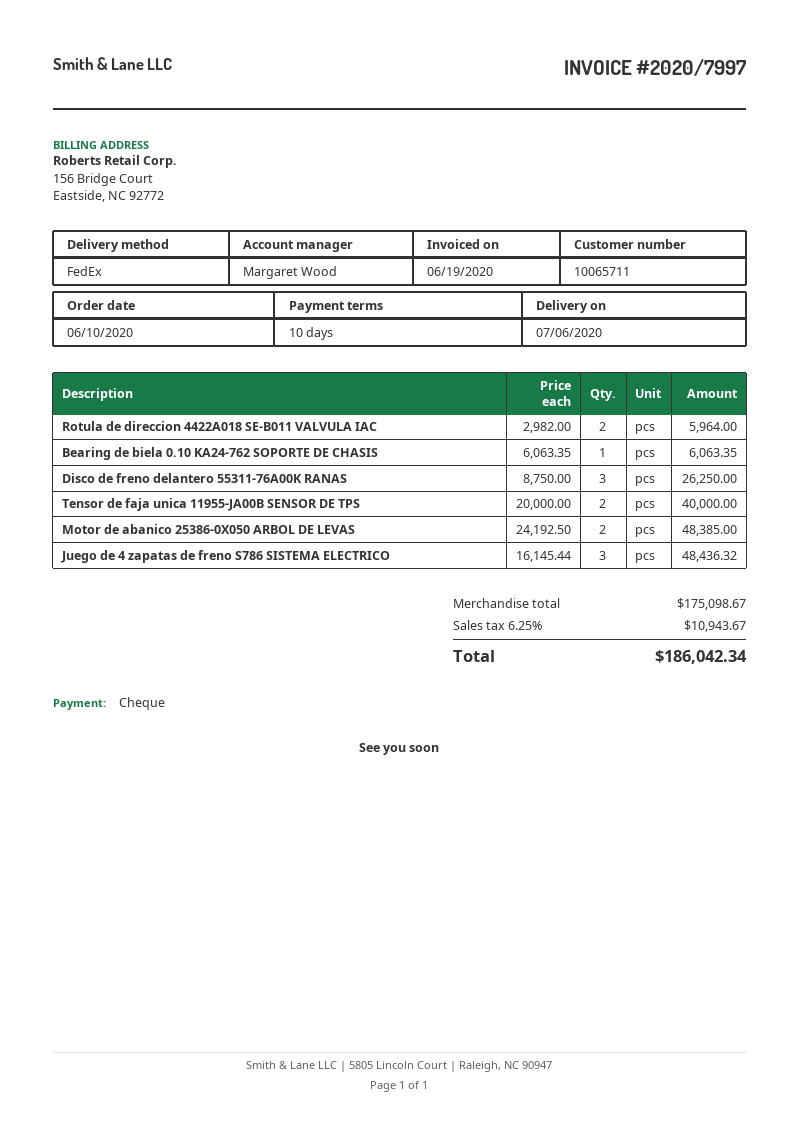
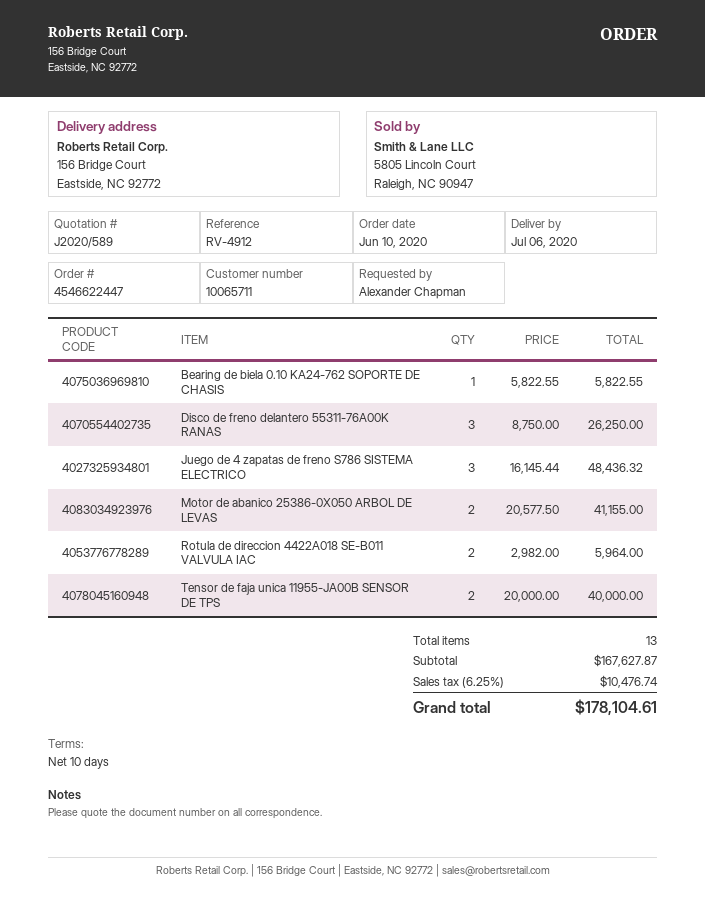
Bearing de biela 0.10 KA24-762 SOPORTE DE CHASIS: 1 x 6063.35 = 6063.35 -> 1 x 5822.55 = 5822.55
Motor de abanico 25386-0X050 ARBOL DE LEVAS: 2 x 24192.50 = 48385.00 -> 2 x 20577.50 = 41155.00
subtotal: 175098.67 -> 167627.87
tax: 6.25% = 10943.67 -> 6.25% = 10476.74
total: 186042.34 -> 178104.61

